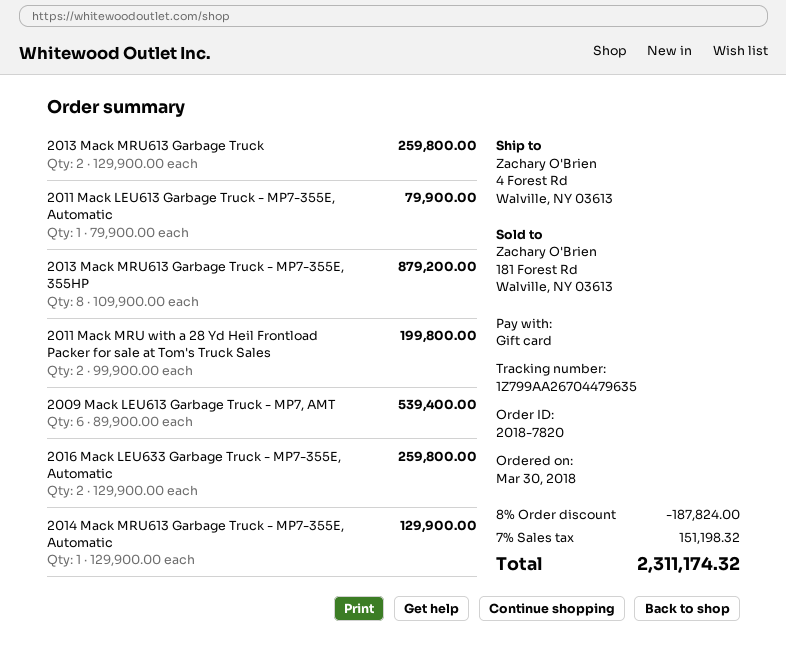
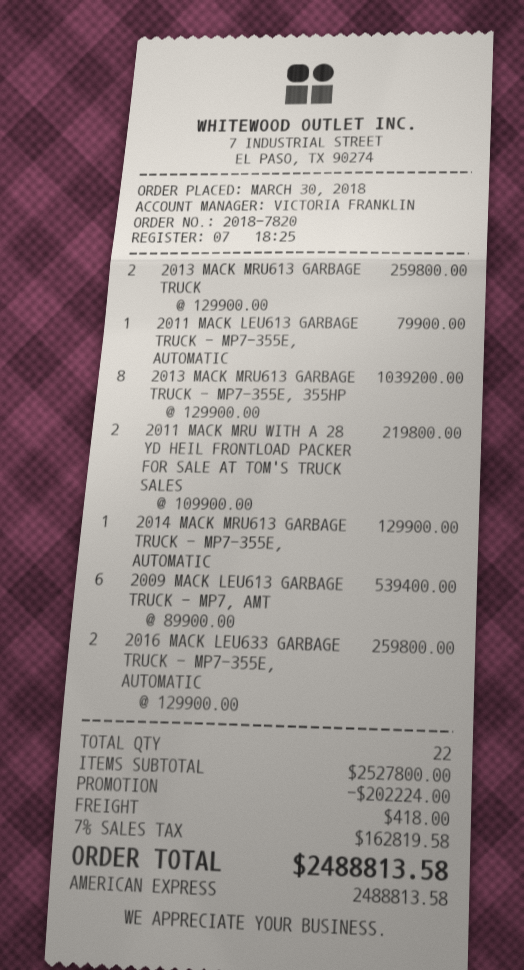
payment method: gift card -> American Express
2013 Mack MRU613 Garbage Truck - MP7-355E, 355HP: 8 x 109900.00 = 879200.00 -> 8 x 129900.00 = 1039200.00
2011 Mack MRU with a 28 Yd Heil Frontload Packer for sale at Tom's Truck Sales: 2 x 99900.00 = 199800.00 -> 2 x 109900.00 = 219800.00
discount: 187824.00 -> 202224.00
shipping: none -> 418.00
tax: 7% = 151198.32 -> 7% = 162819.58
total: 2311174.32 -> 2488813.58

